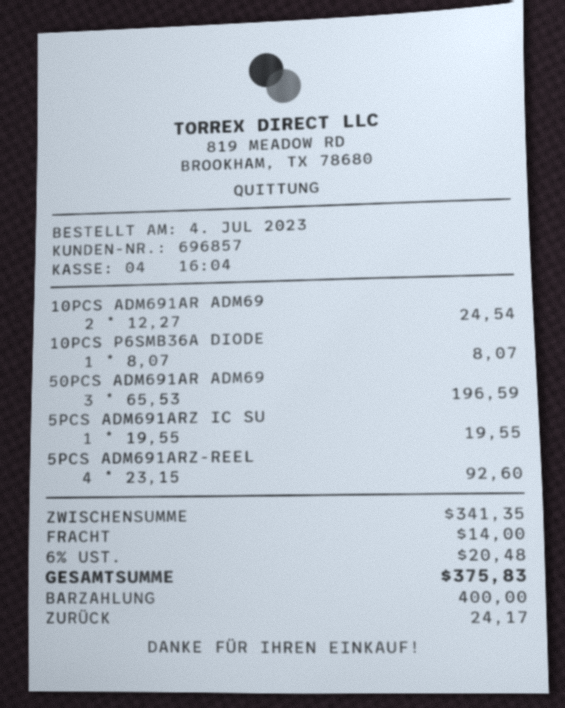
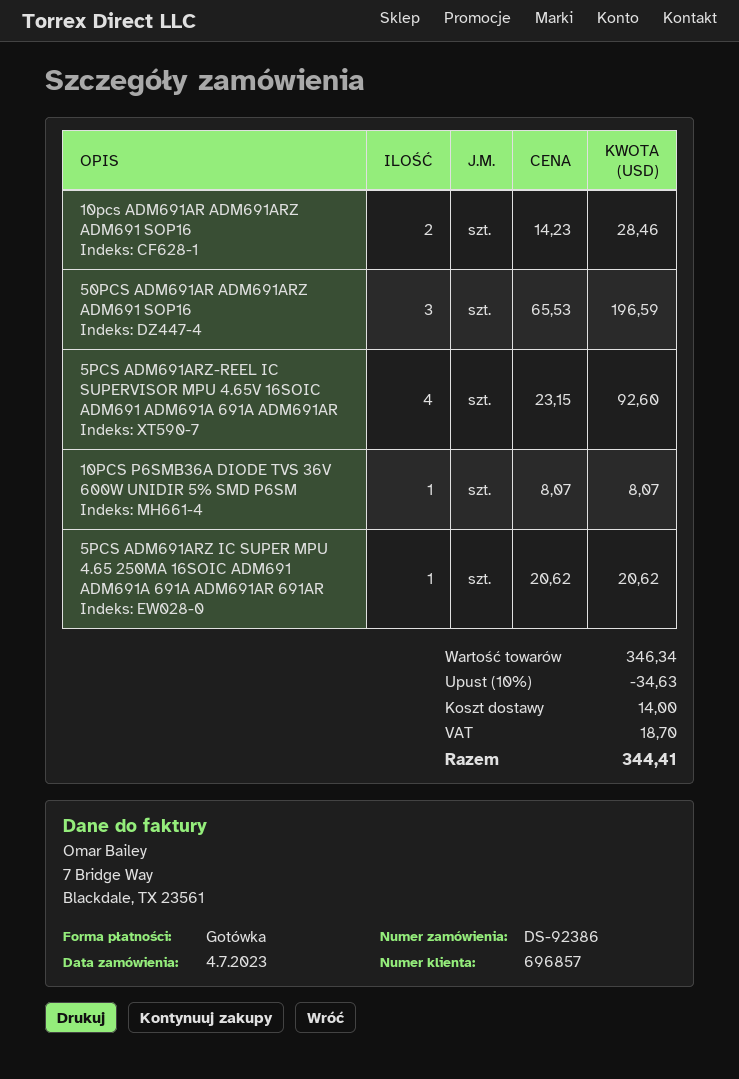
10PCS ADM691AR ADM69: 2 x 12.27 = 24.54 -> 2 x 14.23 = 28.46
5PCS ADM691ARZ IC SU: 1 x 19.55 = 19.55 -> 1 x 20.62 = 20.62
subtotal: 341.35 -> 346.34
discount: none -> 10% = 34.63
tax: 20.48 -> 18.70
total: 375.83 -> 344.41

